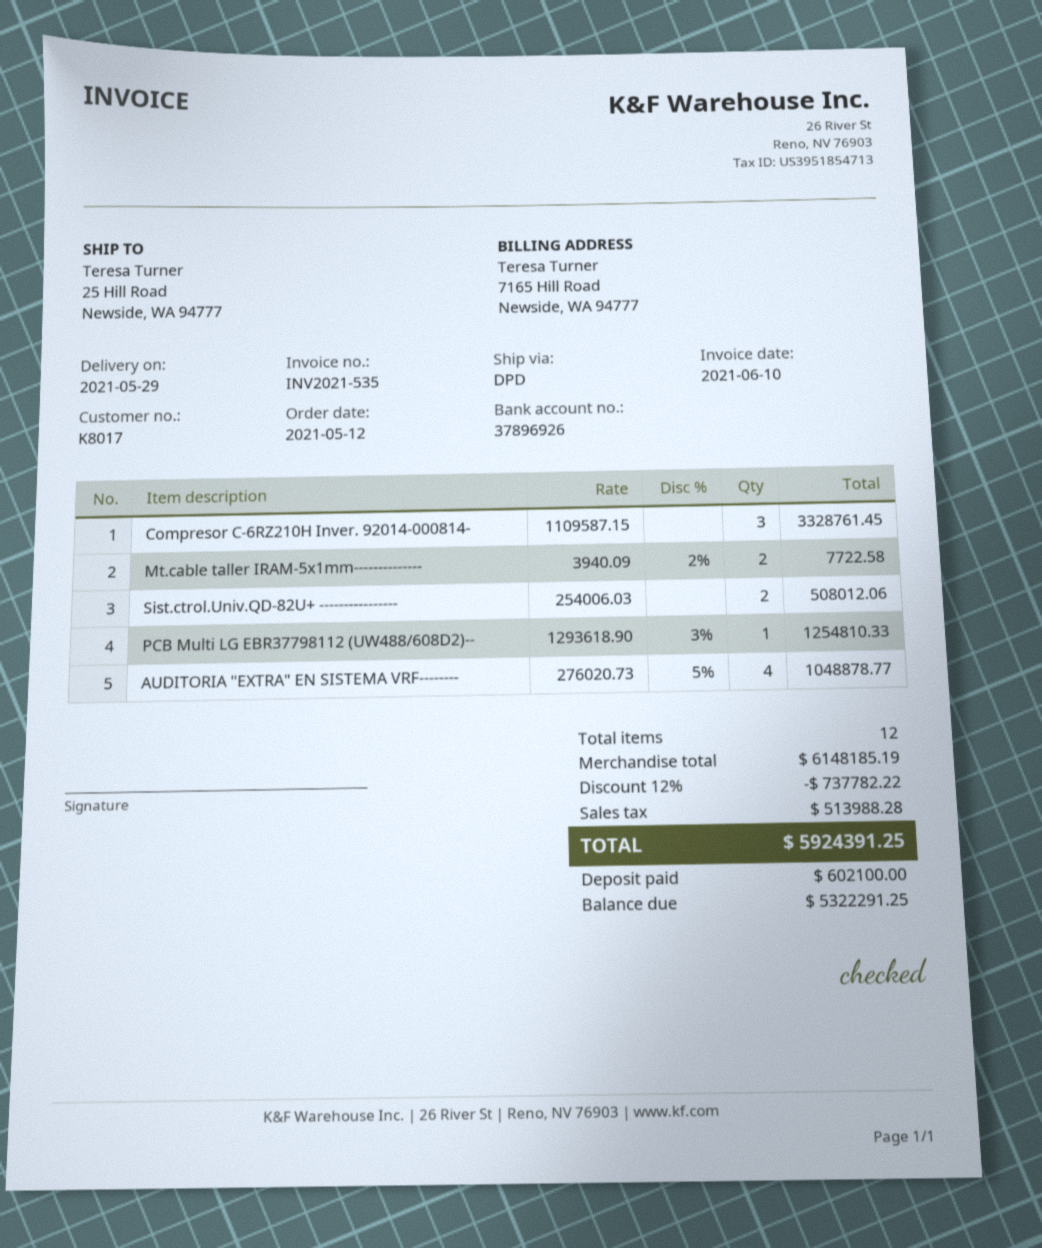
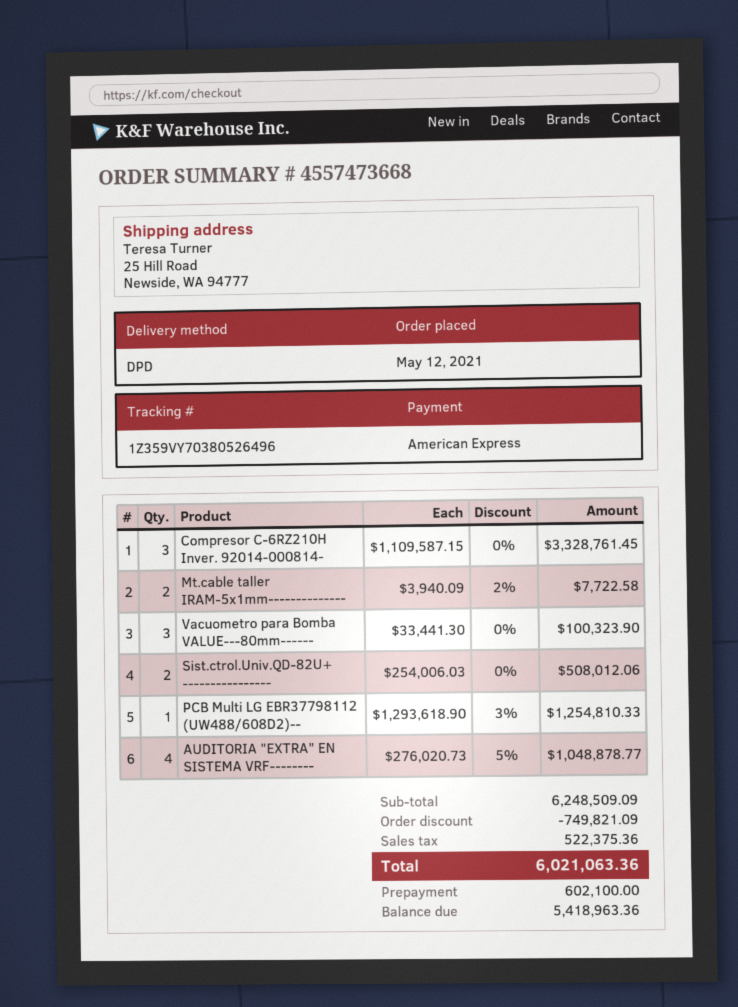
Vacuometro para Bomba VALUE---80mm------: none -> 3 x 33441.30 = 100323.90
subtotal: 6148185.19 -> 6248509.09
discount: 737782.22 -> 749821.09
tax: 513988.28 -> 522375.36
total: 5924391.25 -> 6021063.36
balance: 5322291.25 -> 5418963.36

